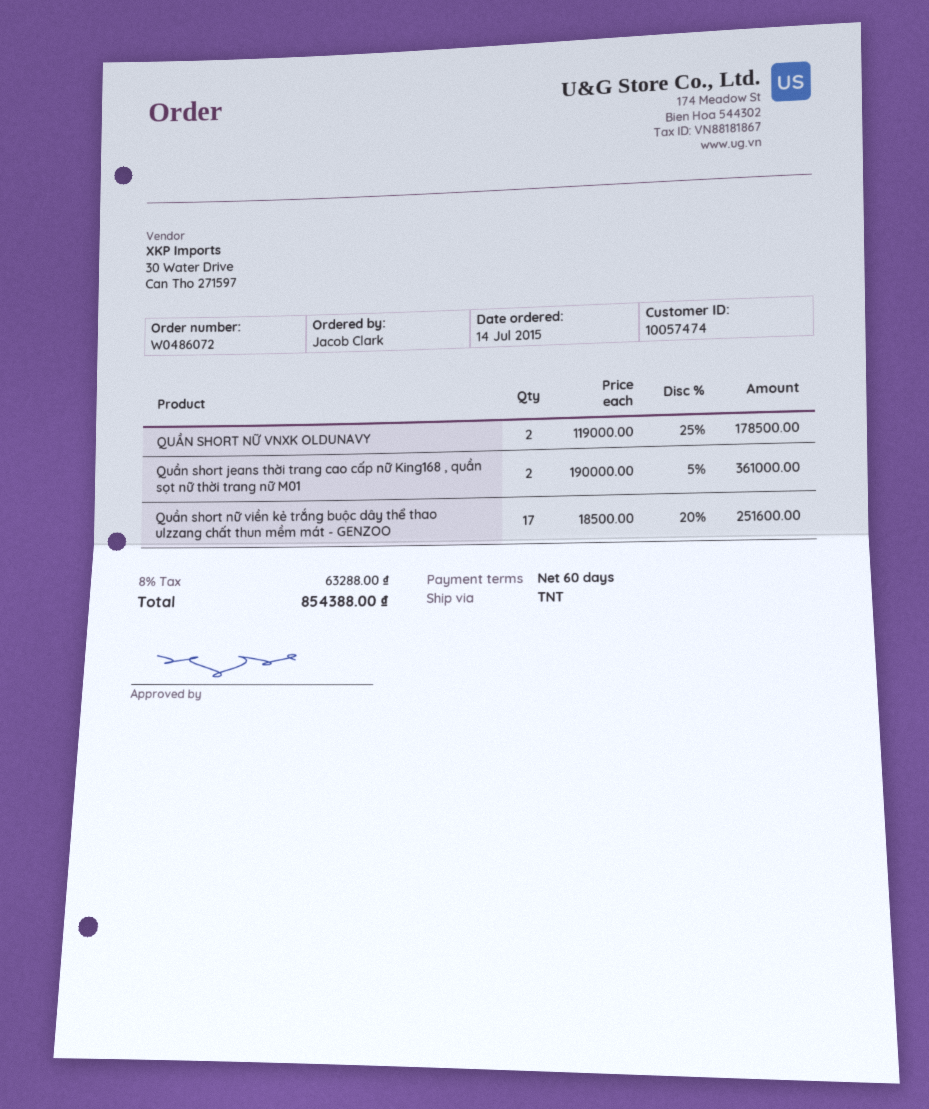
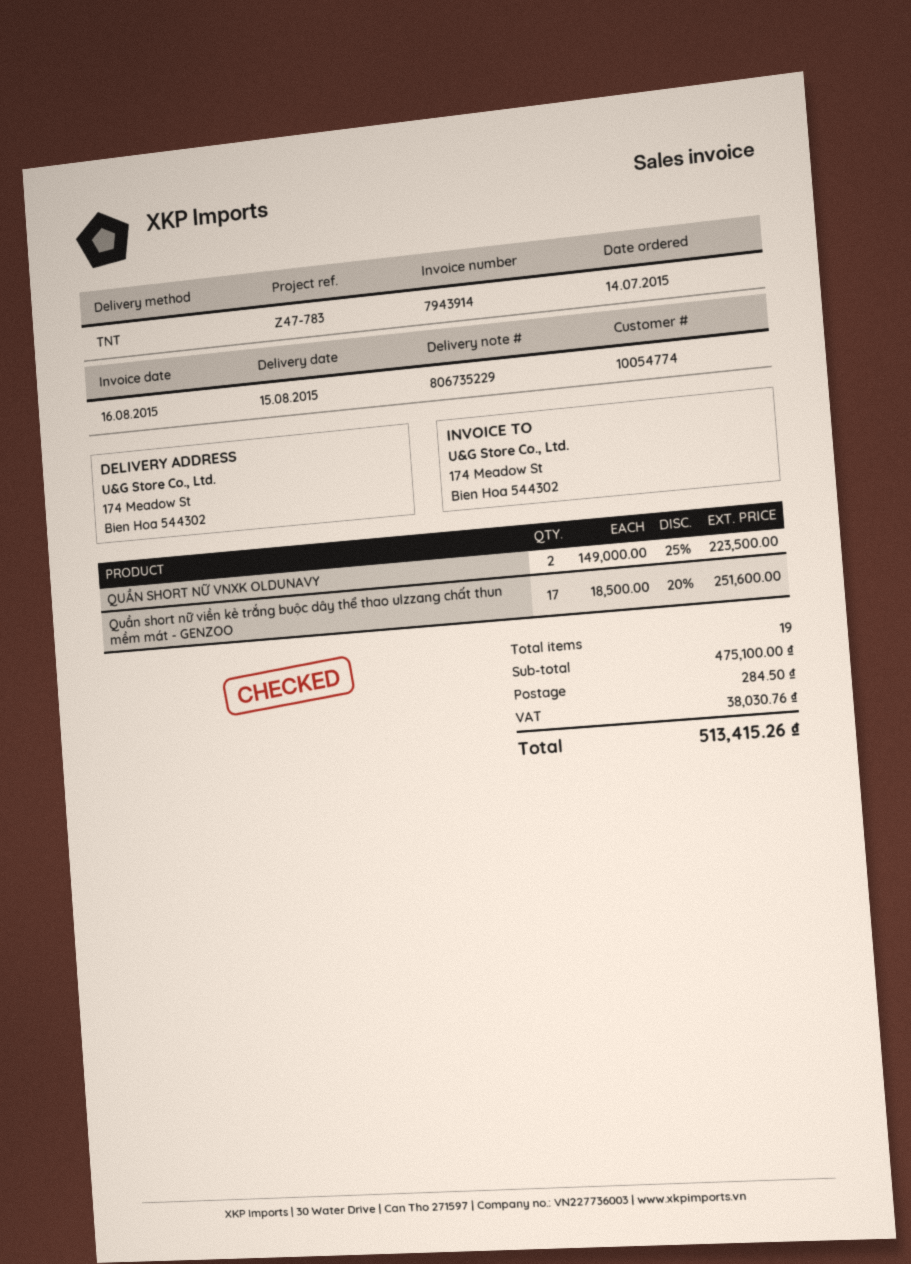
customer number: 10057474 -> 10054774
QUẦN SHORT NỮ VNXK OLDUNAVY: 2 x 119000.00 - 25% = 178500.00 -> 2 x 149000.00 - 25% = 223500.00
Quần short jeans thời trang cao cấp nữ King168 , quần sọt nữ thời trang nữ M01: 2 x 190000.00 - 5% = 361000.00 -> none
shipping: none -> 284.50
tax: 63288.00 -> 38030.76
total: 854388.00 -> 513415.26

